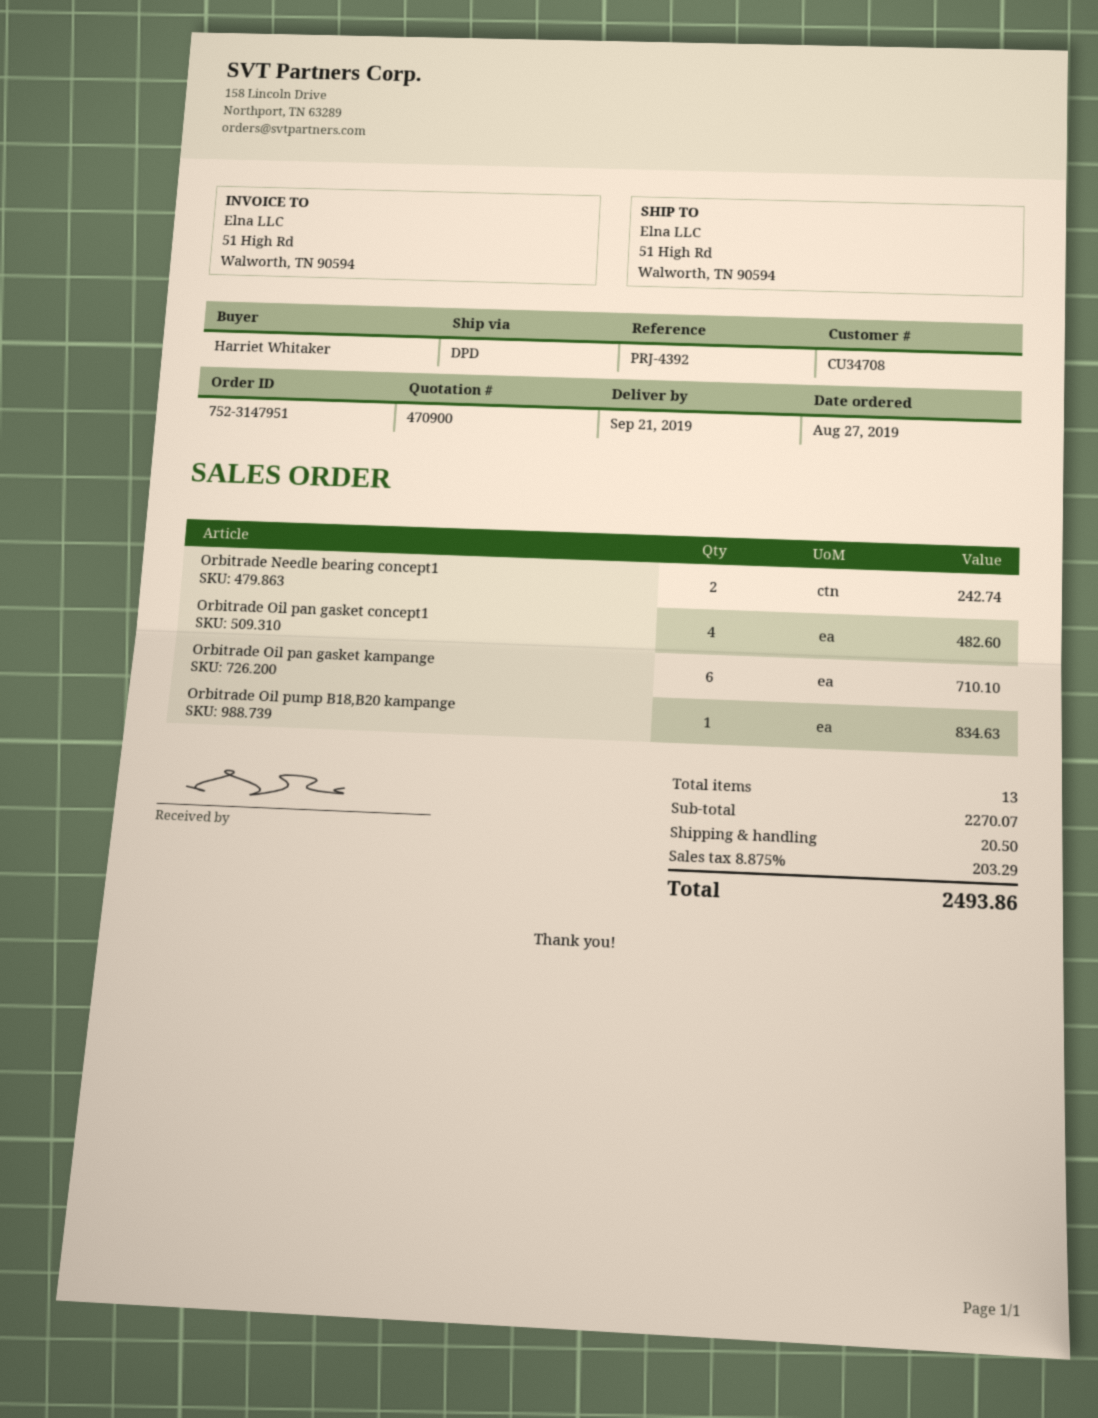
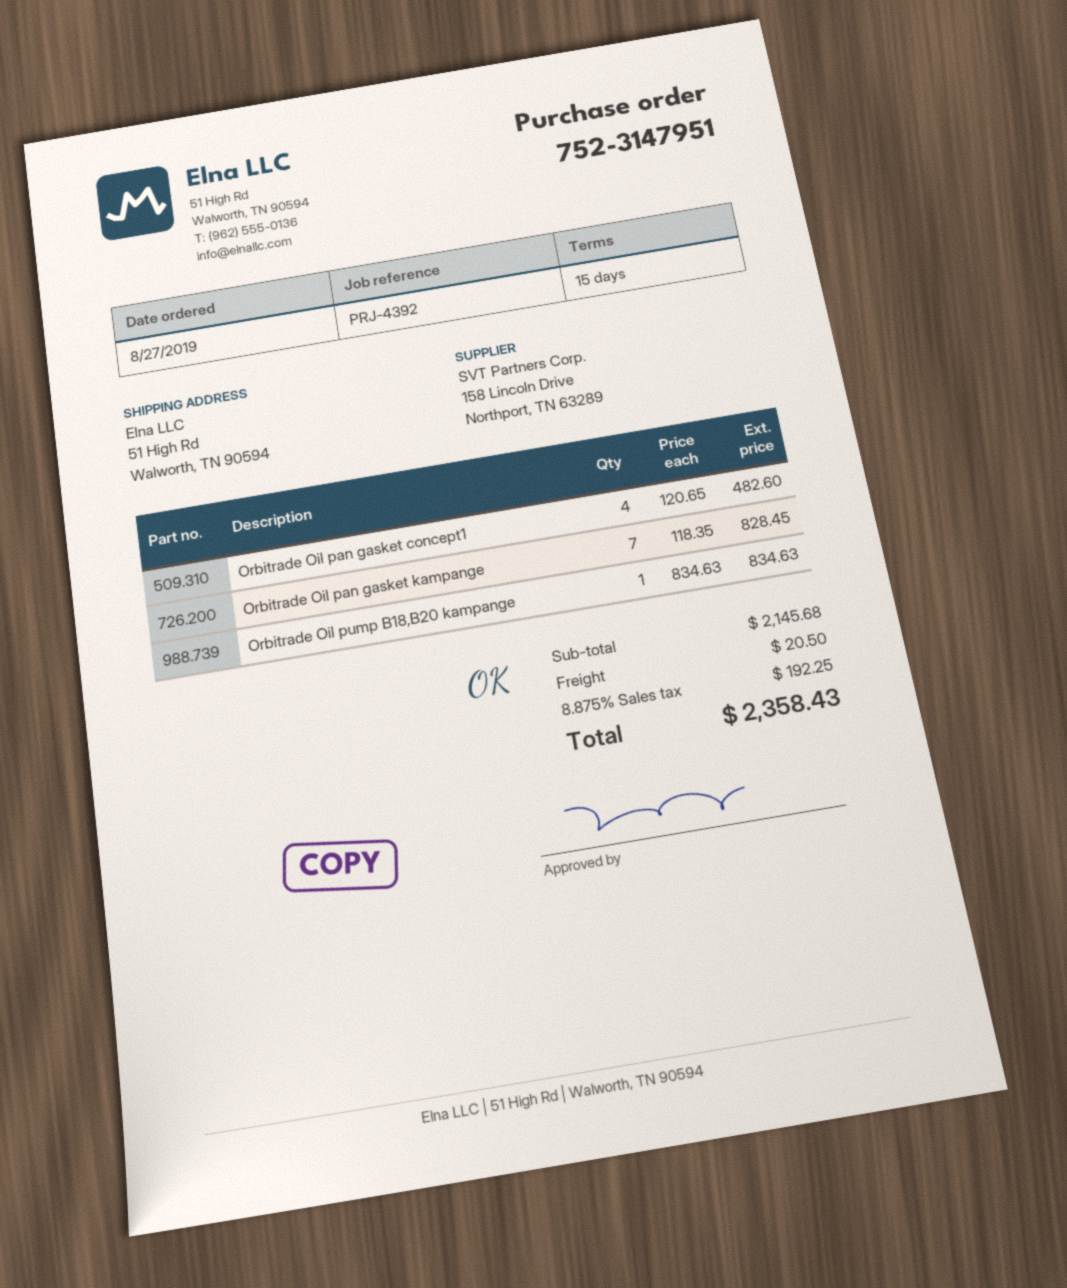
Orbitrade Needle bearing concept1: 2 for 242.74 -> none
Orbitrade Oil pan gasket kampange: 6 for 710.10 -> 7 for 828.45
subtotal: 2270.07 -> 2145.68
tax: 8.875% = 203.29 -> 8.875% = 192.25
total: 2493.86 -> 2358.43

